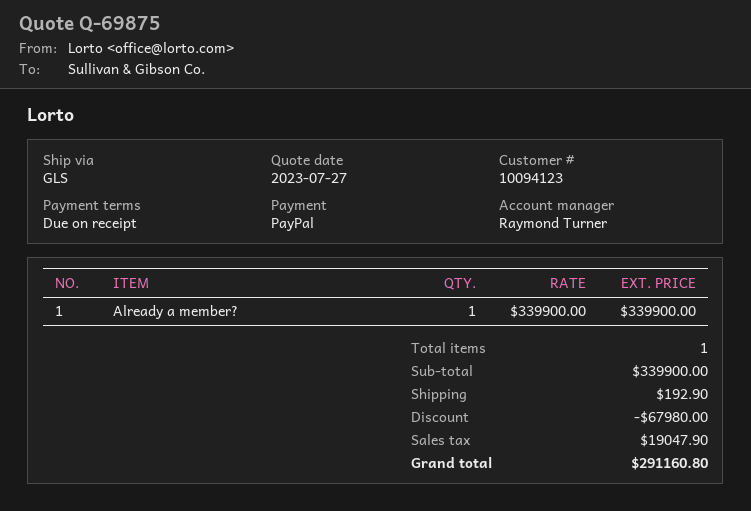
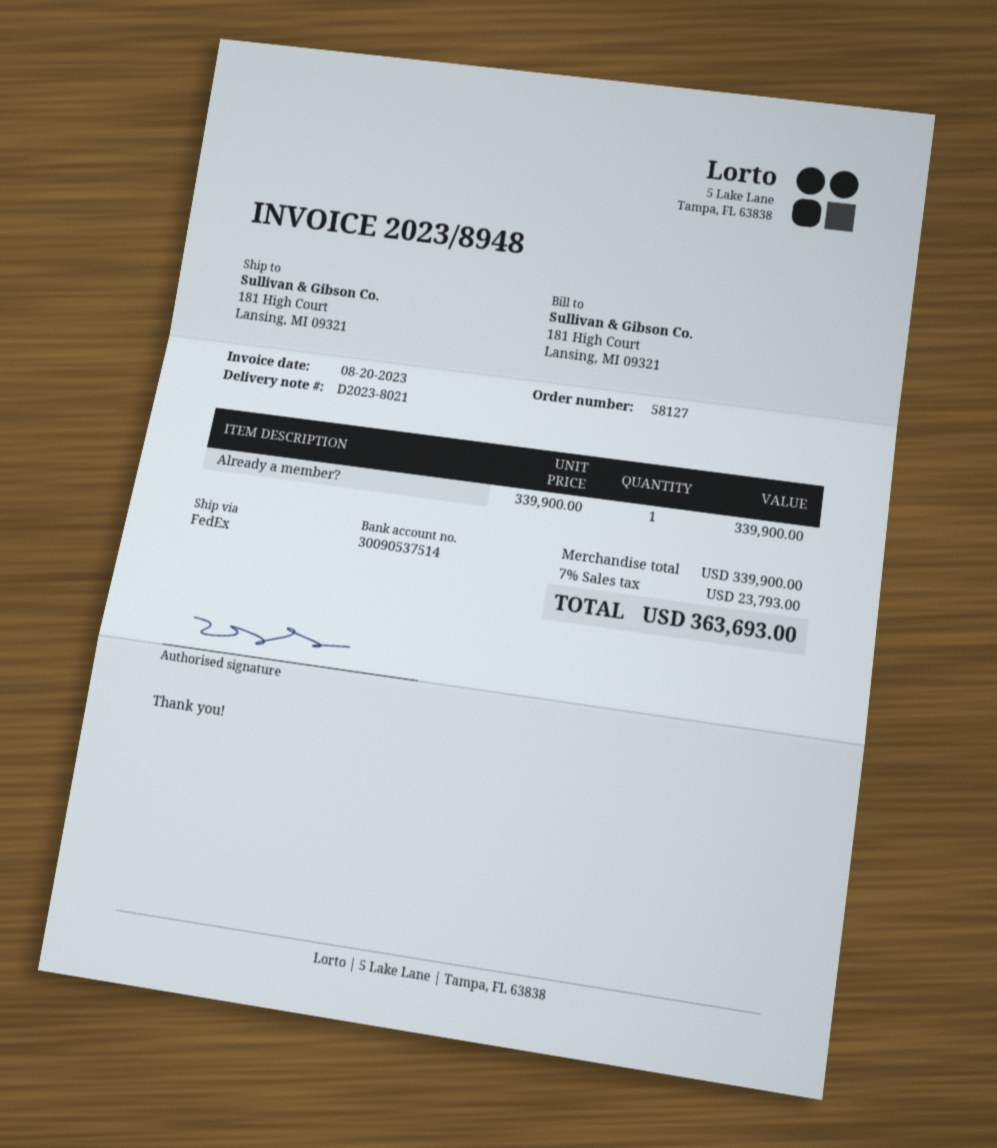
shipping method: GLS -> FedEx
discount: 67980.00 -> none
shipping: 192.90 -> none
tax: 19047.90 -> 23793.00
total: 291160.80 -> 363693.00

